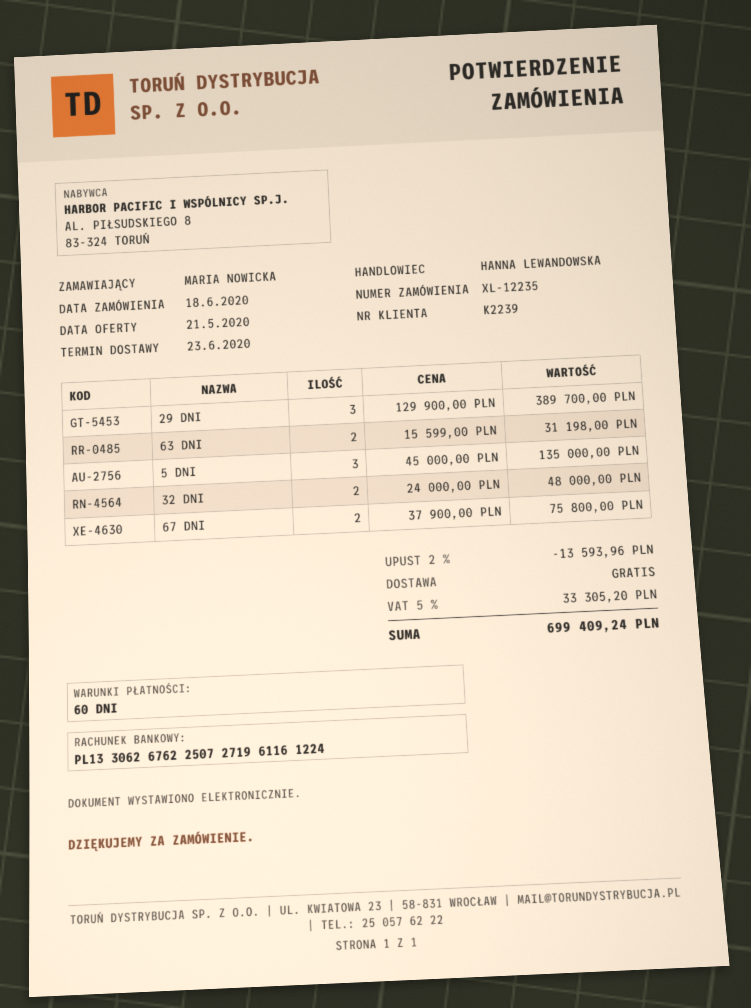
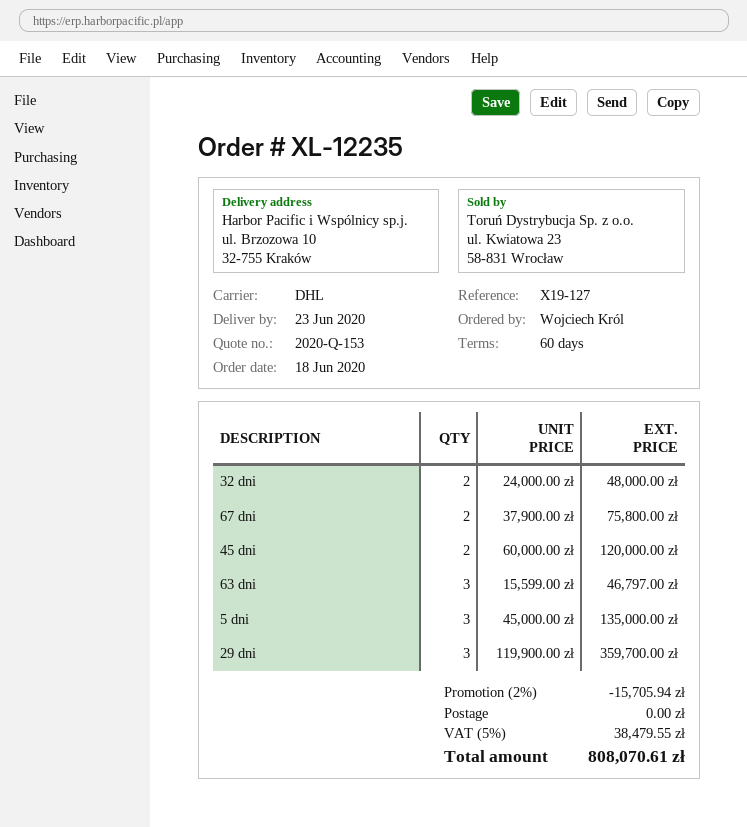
ordered by: MARIA NOWICKA -> Wojciech Król
29 DNI: 3 x 129900.00 = 389700.00 -> 3 x 119900.00 = 359700.00
63 DNI: 2 x 15599.00 = 31198.00 -> 3 x 15599.00 = 46797.00
45 dni: none -> 2 x 60000.00 = 120000.00
discount: 2% = 13593.96 -> 2% = 15705.94
tax: 5% = 33305.20 -> 5% = 38479.55
total: 699409.24 -> 808070.61

